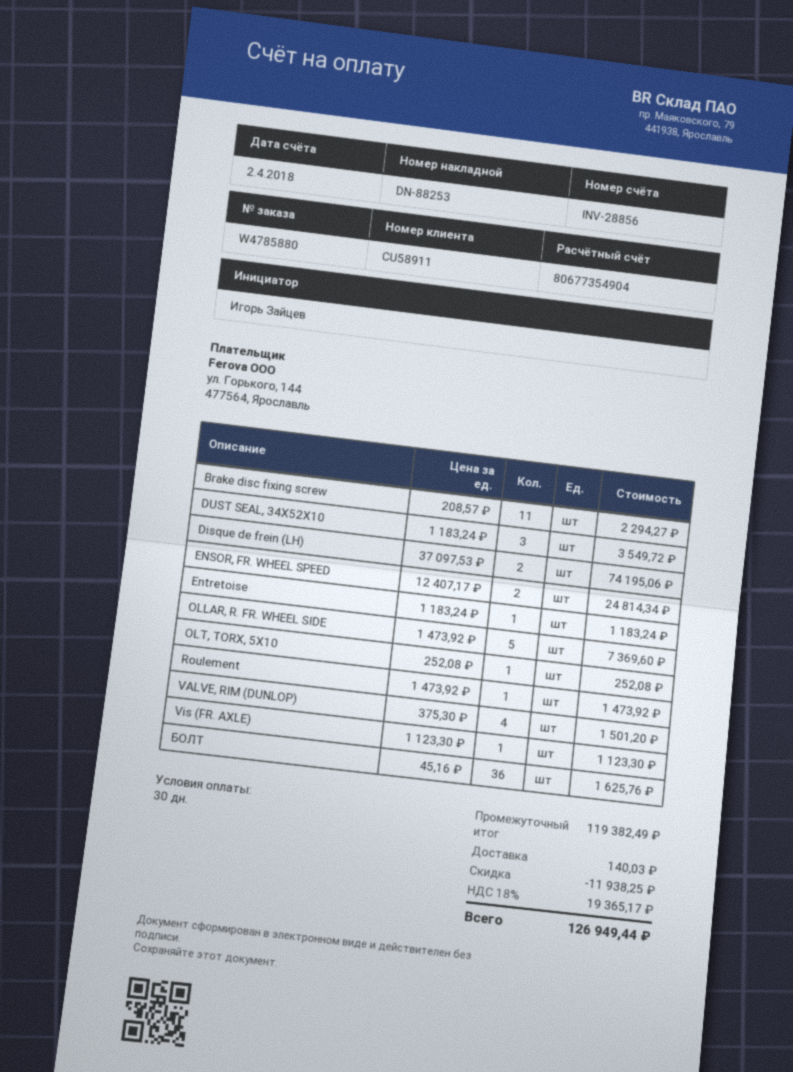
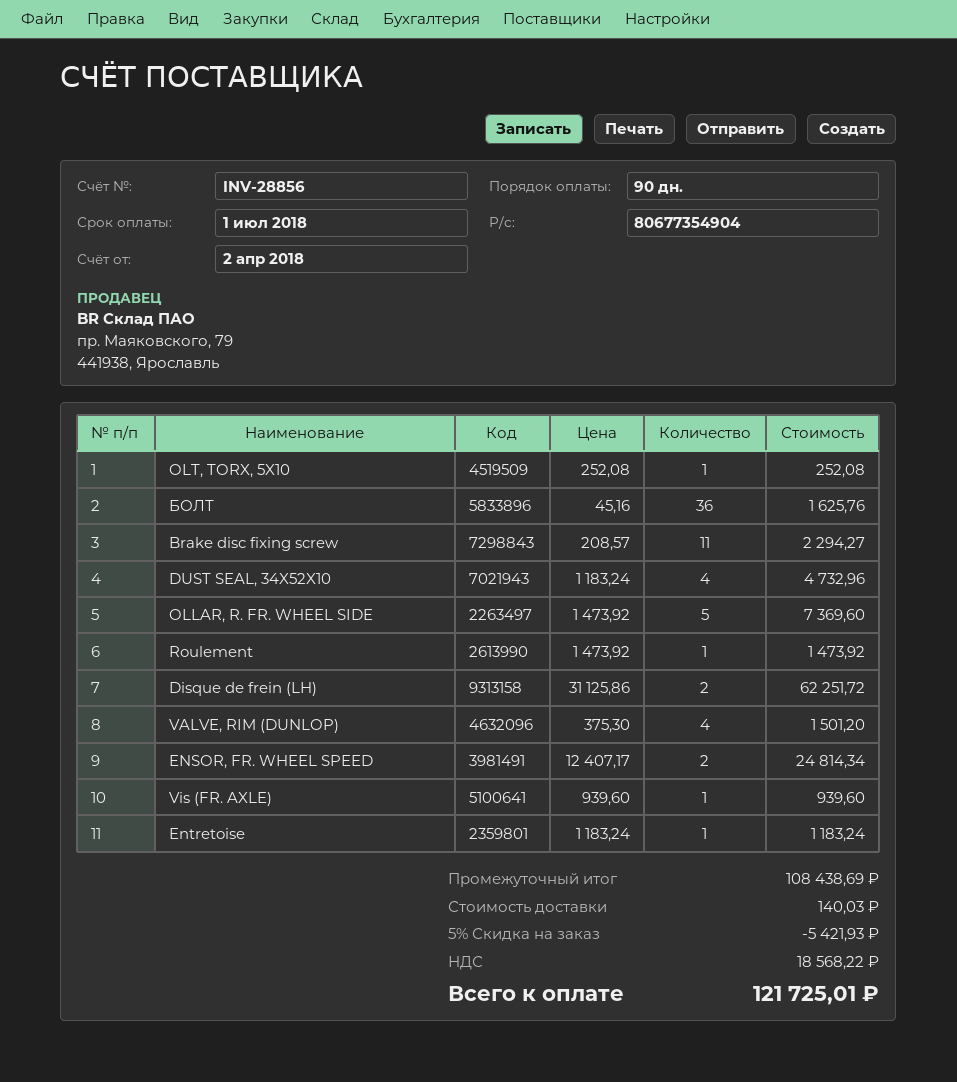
payment terms: 30 days -> 90 days
DUST SEAL, 34X52X10: 3 x 1183.24 = 3549.72 -> 4 x 1183.24 = 4732.96
Disque de frein (LH): 2 x 37097.53 = 74195.06 -> 2 x 31125.86 = 62251.72
Vis (FR. AXLE): 1 x 1123.30 = 1123.30 -> 1 x 939.60 = 939.60
subtotal: 119382.49 -> 108438.69
discount: 11938.25 -> 5421.93
tax: 19365.17 -> 18568.22
total: 126949.44 -> 121725.01

